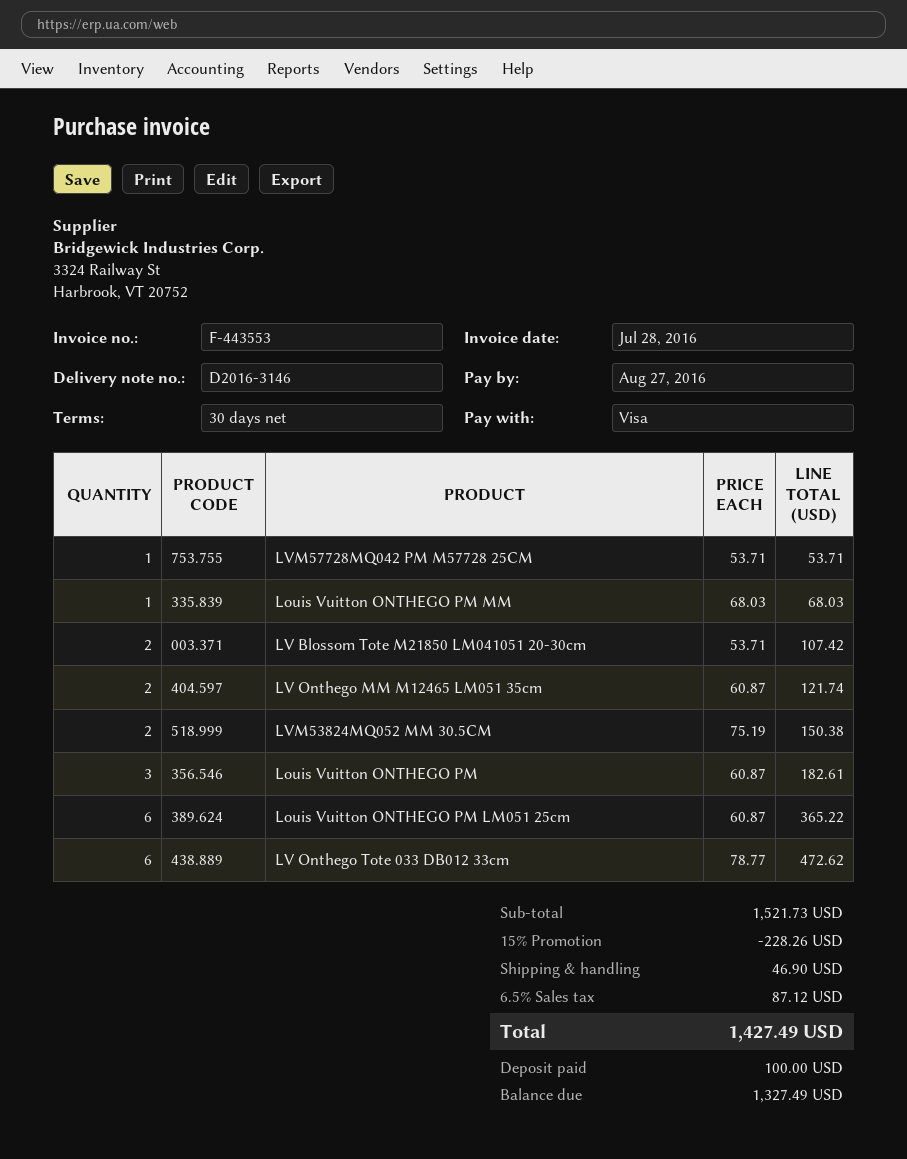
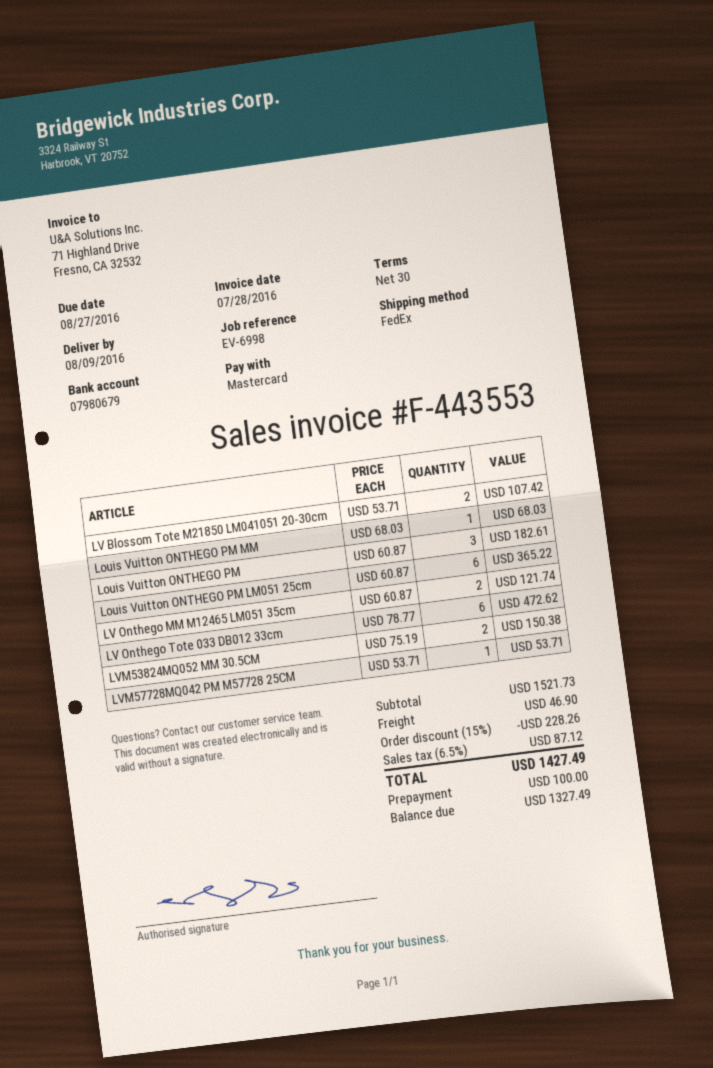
payment method: Visa -> Mastercard

